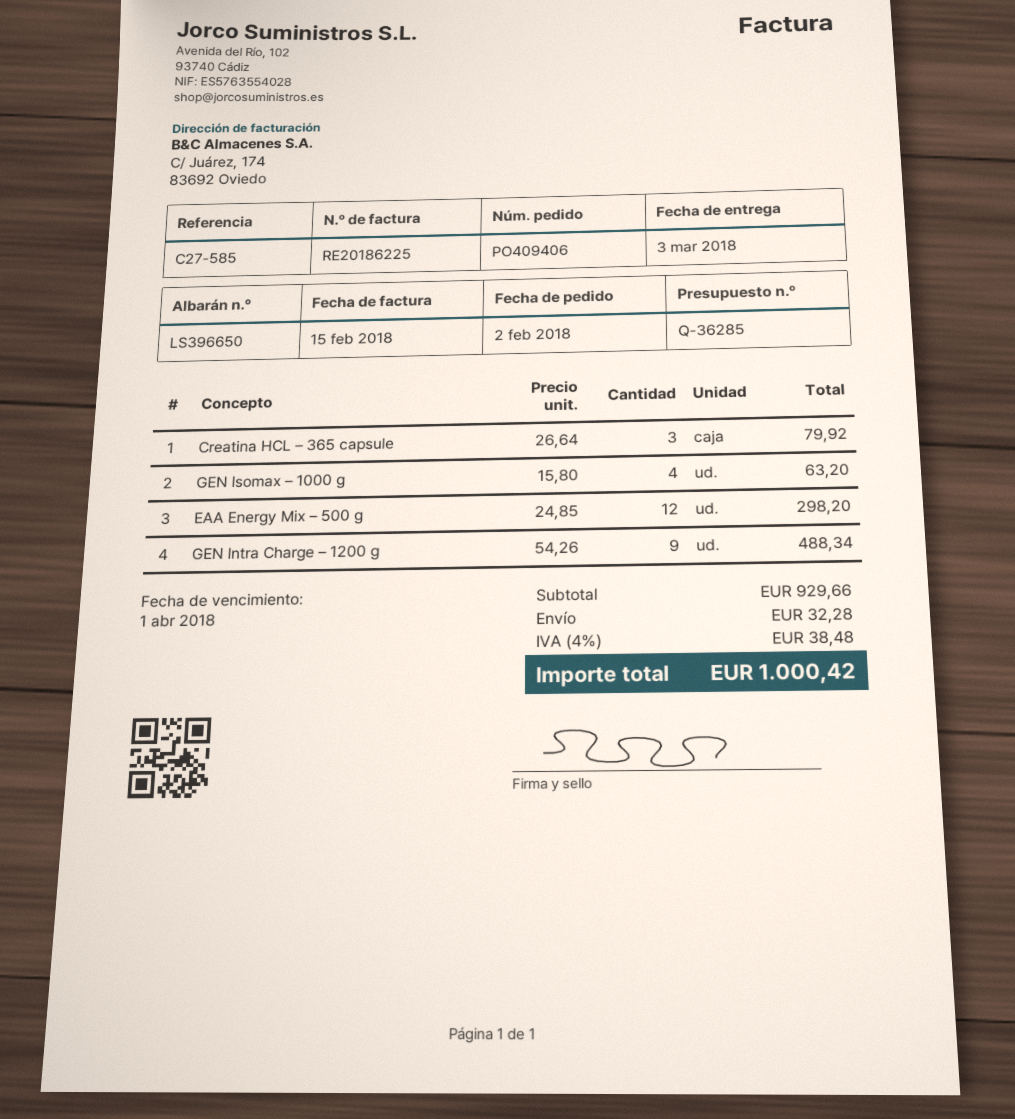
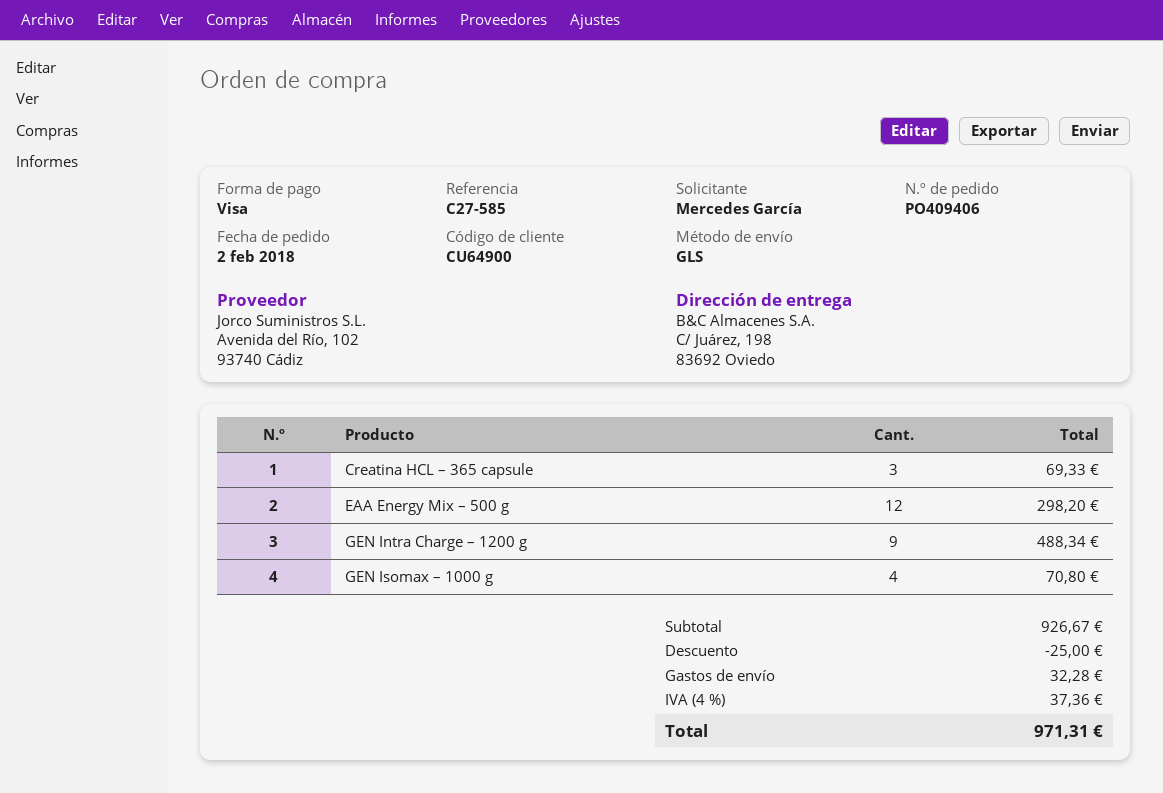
Creatina HCL – 365 capsule: 3 for 79.92 -> 3 for 69.33
GEN Isomax – 1000 g: 4 for 63.20 -> 4 for 70.80
subtotal: 929.66 -> 926.67
discount: none -> 25.00
tax: 4% = 38.48 -> 4% = 37.36
total: 1000.42 -> 971.31

